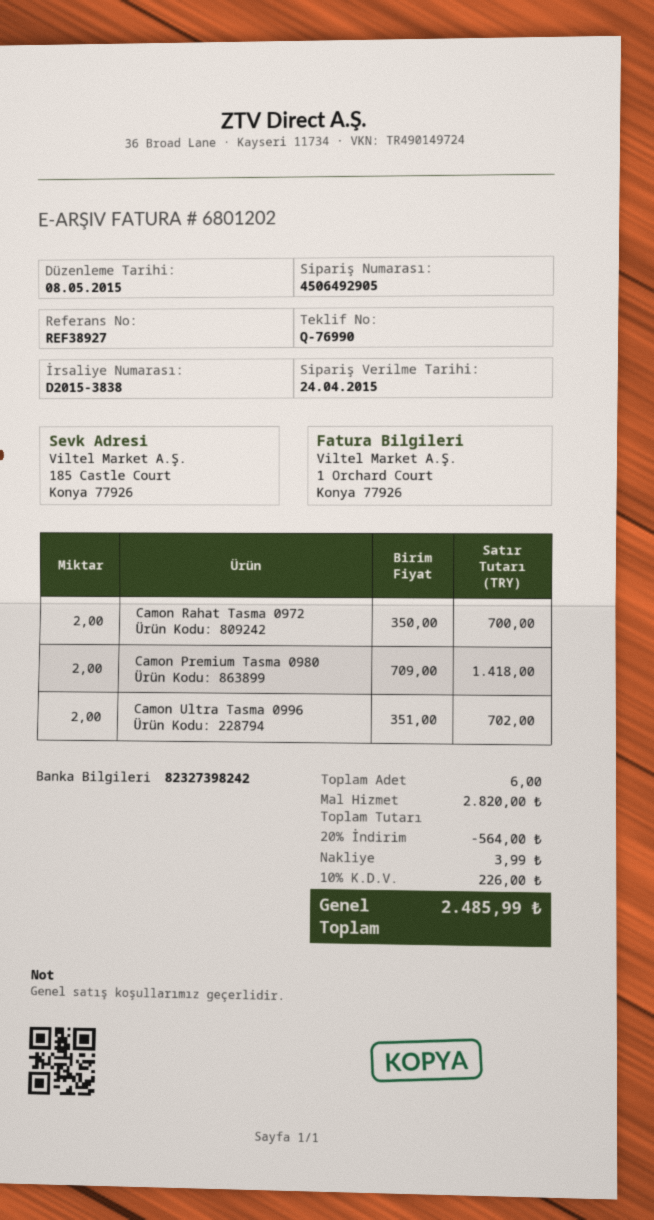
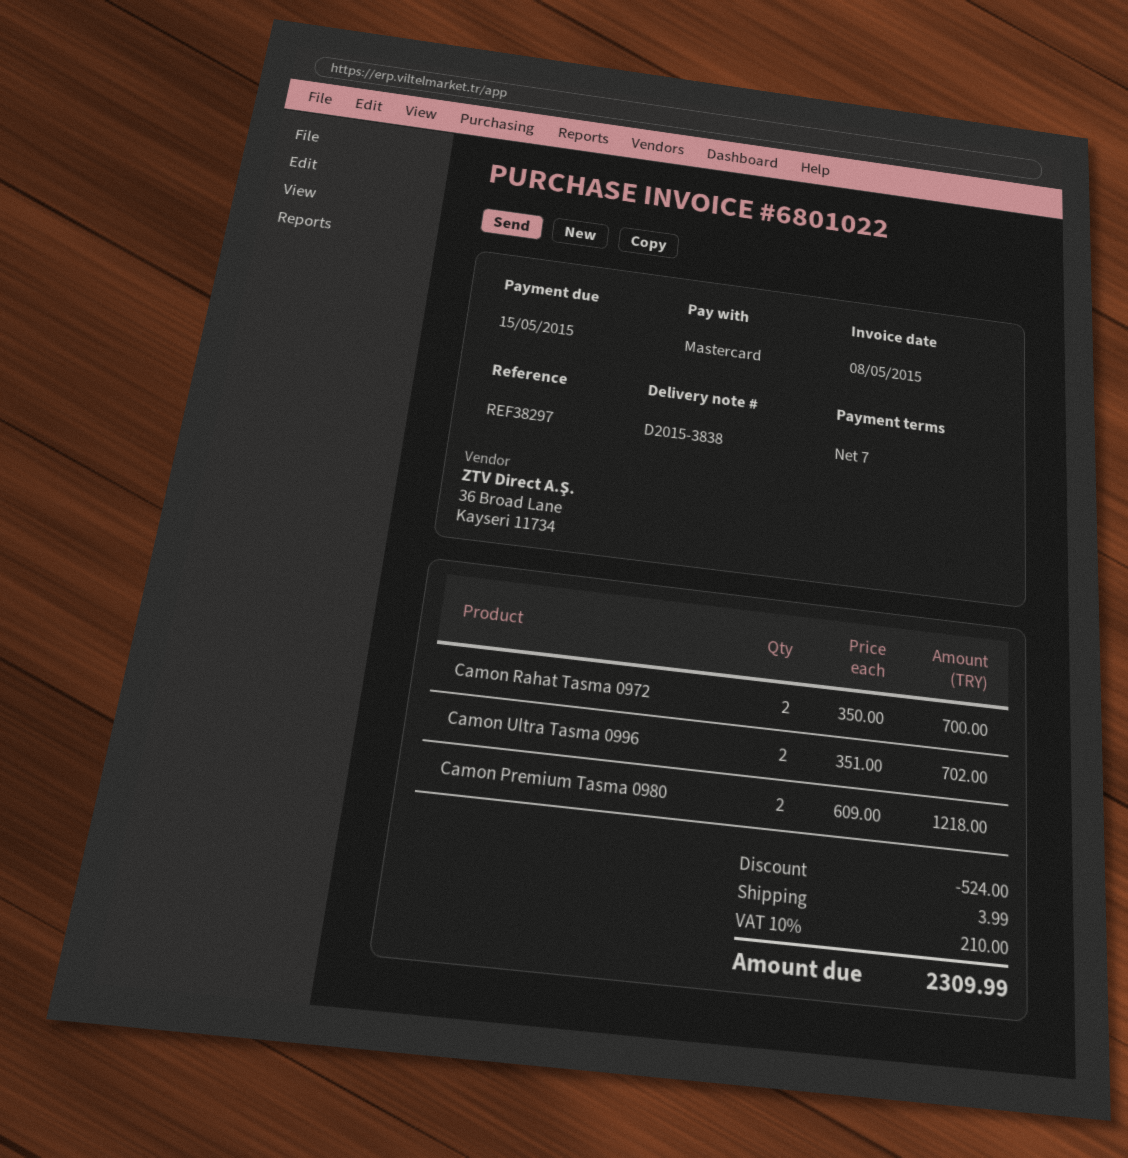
invoice number: 6801202 -> 6801022
reference: REF38927 -> REF38297
Camon Premium Tasma 0980: 2 x 709.00 = 1418.00 -> 2 x 609.00 = 1218.00
discount: 564.00 -> 524.00
tax: 10% = 226.00 -> 10% = 210.00
total: 2485.99 -> 2309.99

